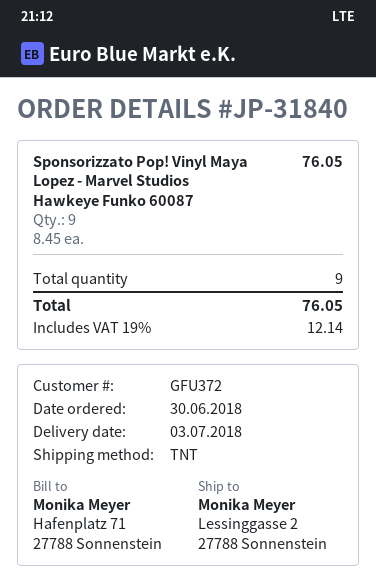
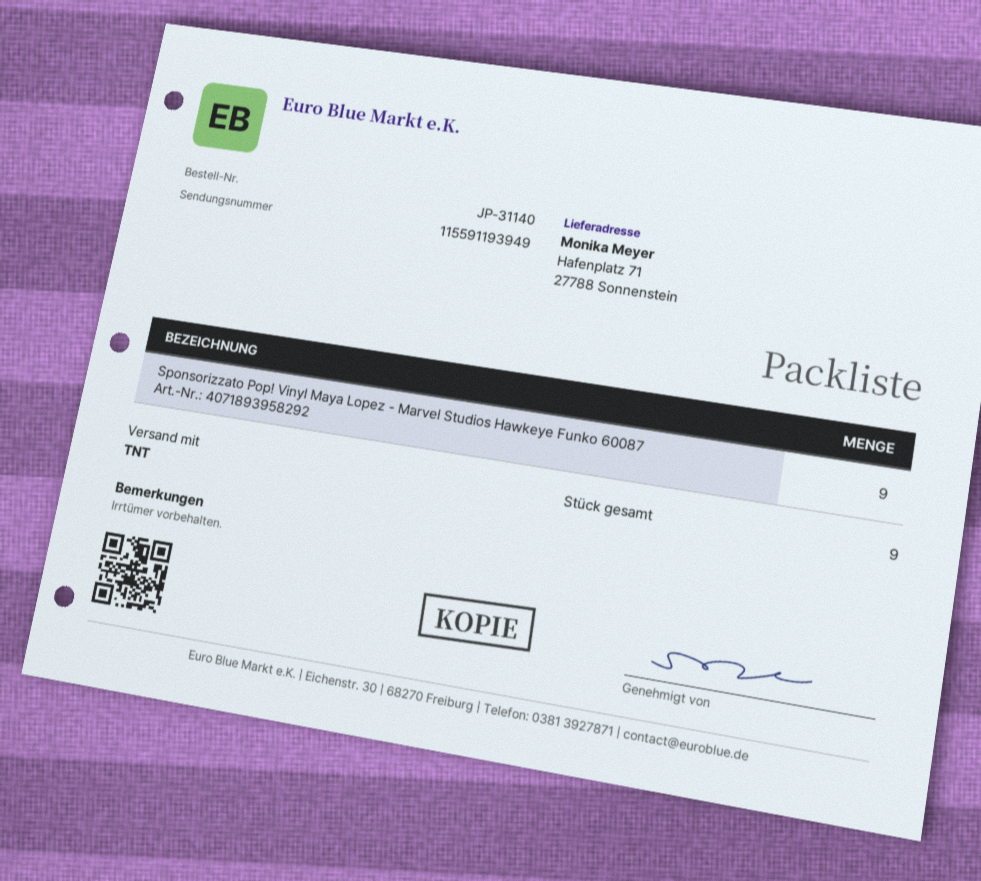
order number: JP-31840 -> JP-31140
ship to: Lessinggasse 2, 27788 Sonnenstein -> Hafenplatz 71, 27788 Sonnenstein

